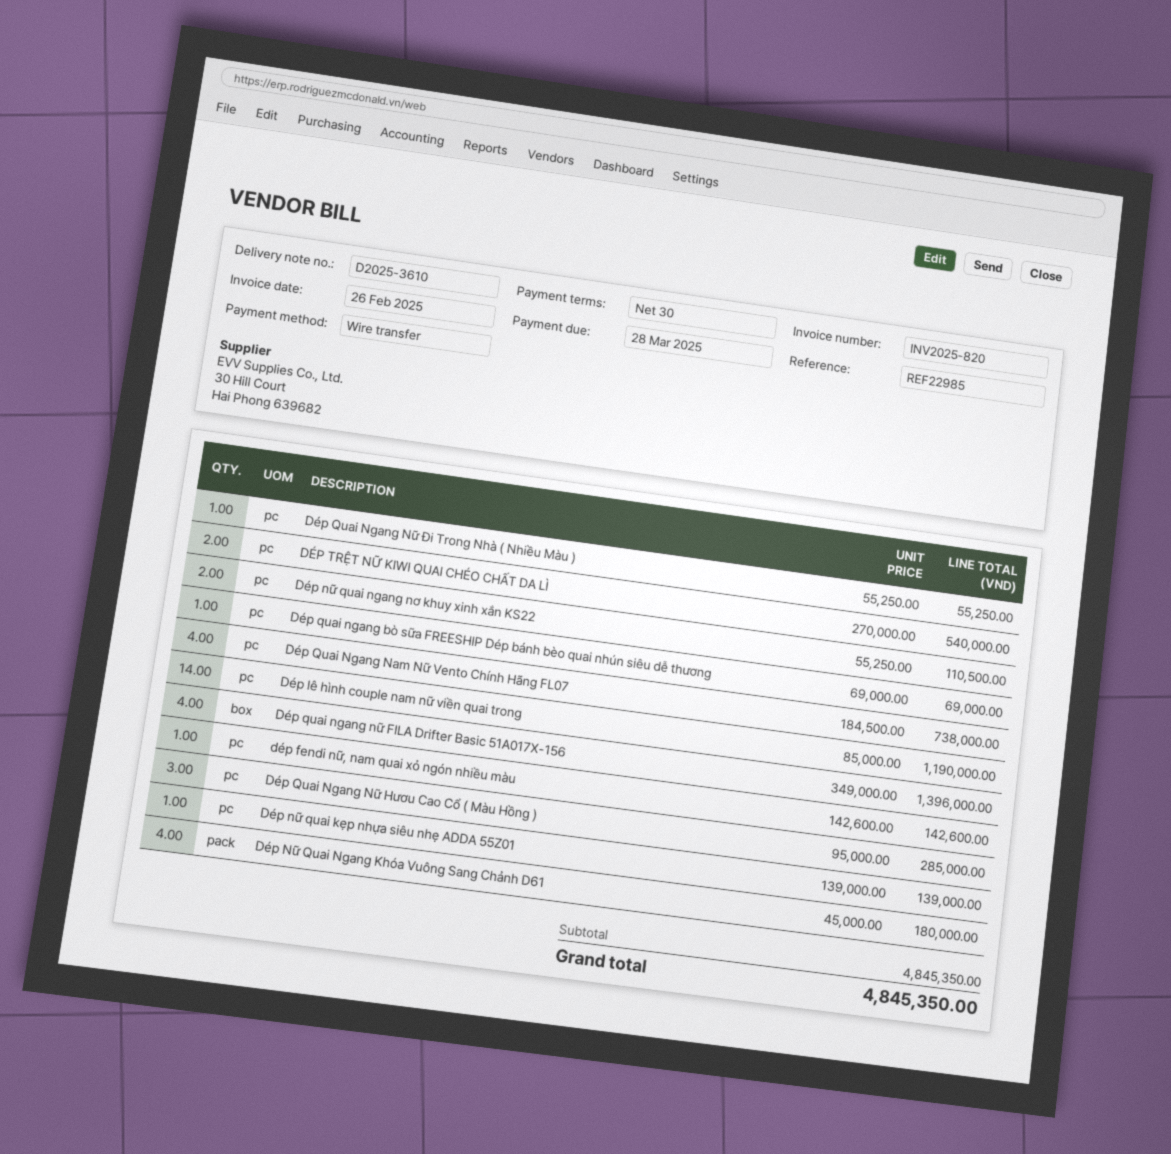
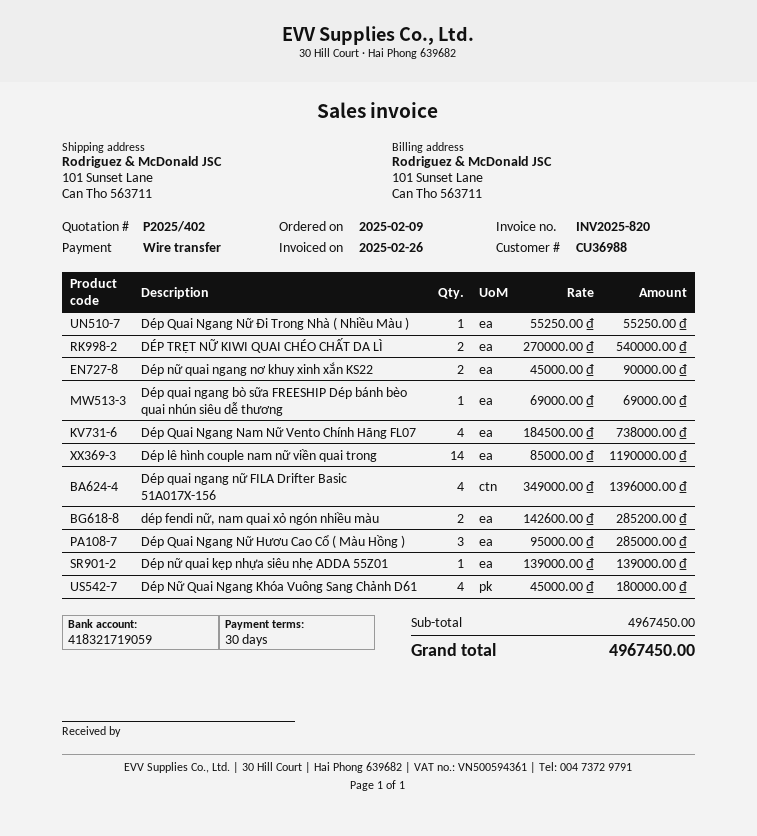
Dép nữ quai ngang nơ khuy xinh xắn KS22: 2 x 55250.00 = 110500.00 -> 2 x 45000.00 = 90000.00
dép fendi nữ, nam quai xỏ ngón nhiều màu: 1 x 142600.00 = 142600.00 -> 2 x 142600.00 = 285200.00
subtotal: 4845350.00 -> 4967450.00
total: 4845350.00 -> 4967450.00

